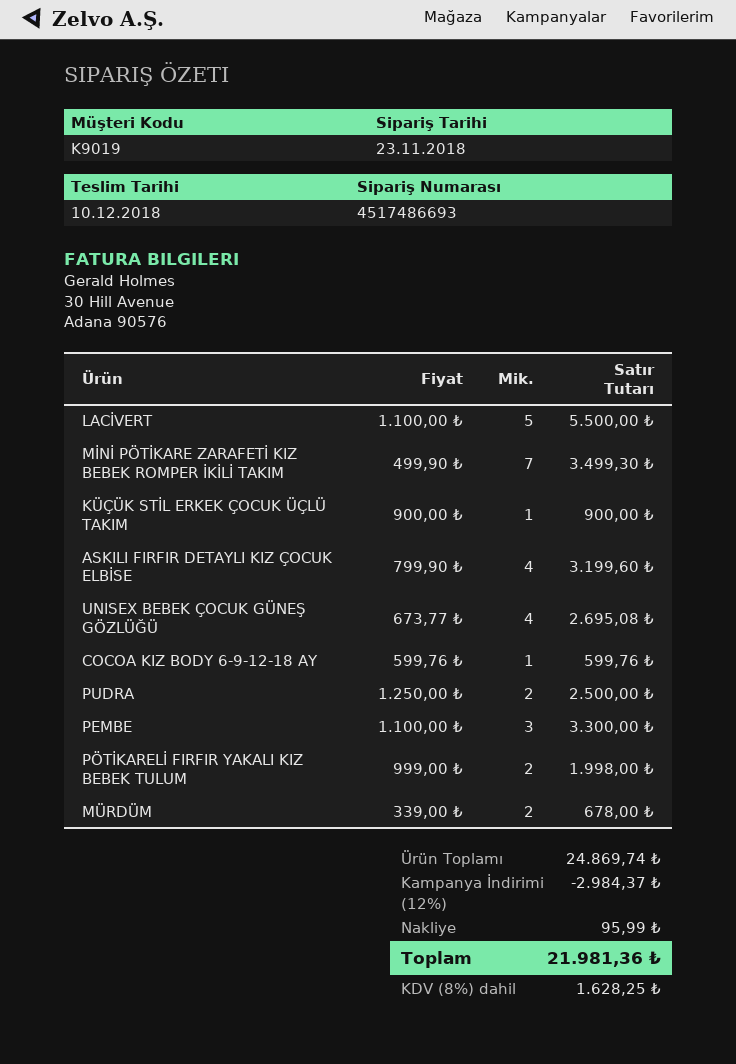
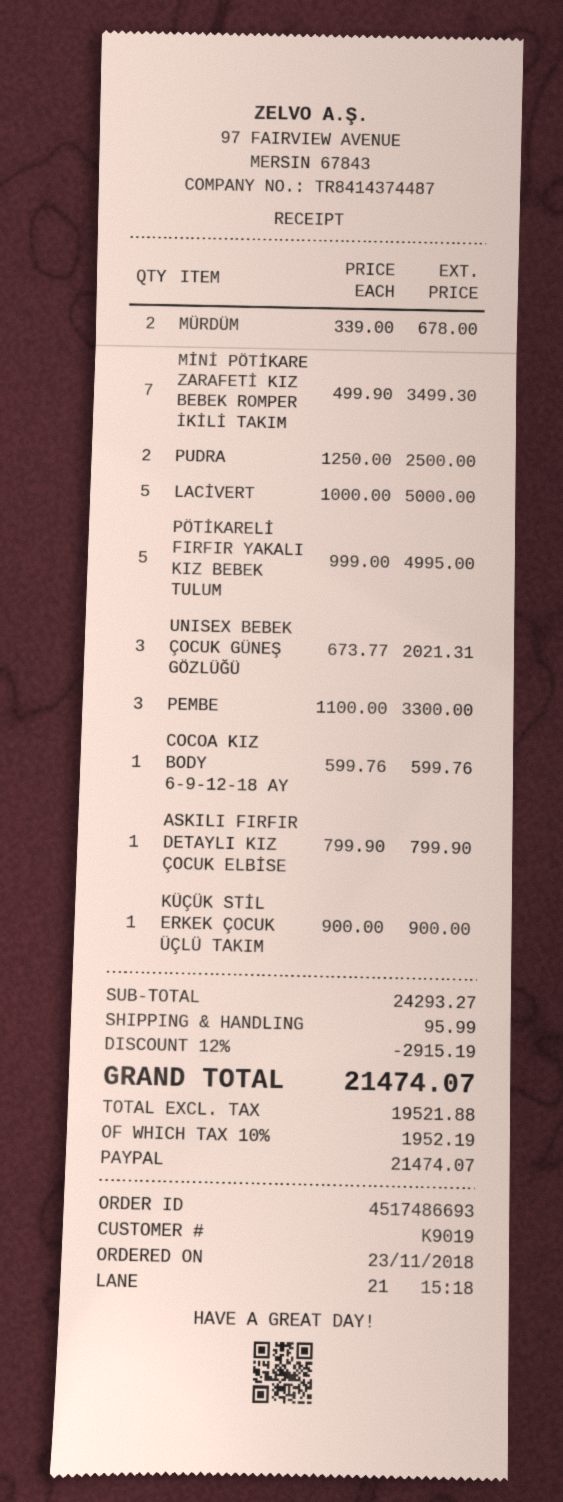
LACİVERT: 5 x 1100.00 = 5500.00 -> 5 x 1000.00 = 5000.00
ASKILI FIRFIR DETAYLI KIZ ÇOCUK ELBİSE: 4 x 799.90 = 3199.60 -> 1 x 799.90 = 799.90
UNISEX BEBEK ÇOCUK GÜNEŞ GÖZLÜĞÜ: 4 x 673.77 = 2695.08 -> 3 x 673.77 = 2021.31
PÖTİKARELİ FIRFIR YAKALI KIZ BEBEK TULUM: 2 x 999.00 = 1998.00 -> 5 x 999.00 = 4995.00
subtotal: 24869.74 -> 24293.27
discount: 12% = 2984.37 -> 12% = 2915.19
tax: 8% = 1628.25 -> 10% = 1952.19
total: 21981.36 -> 21474.07

